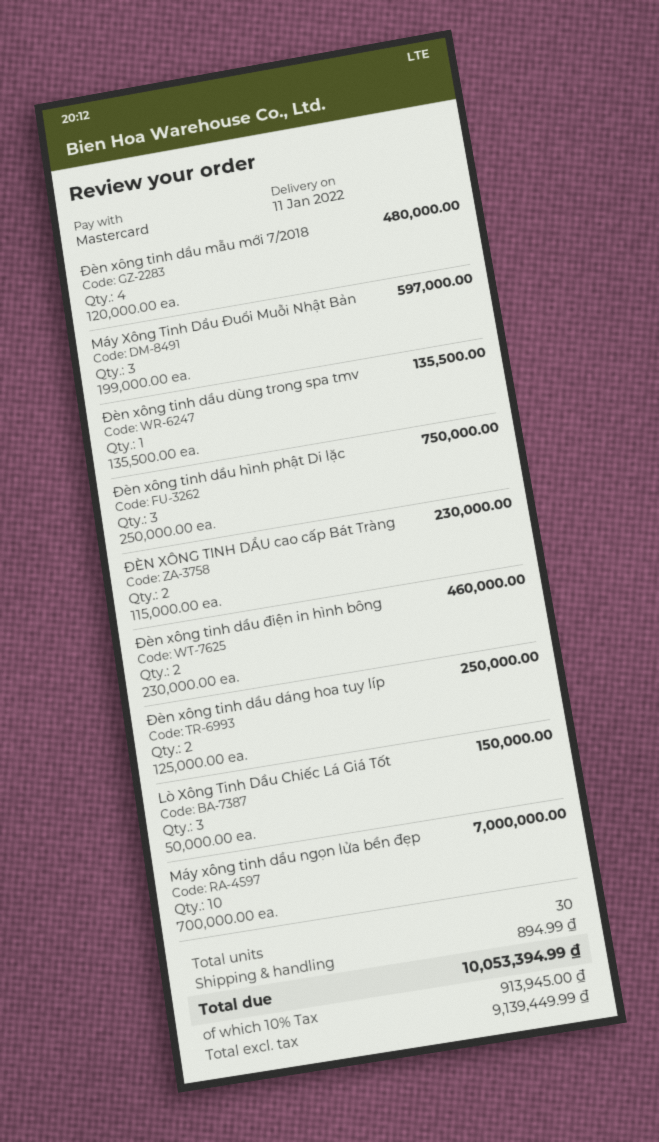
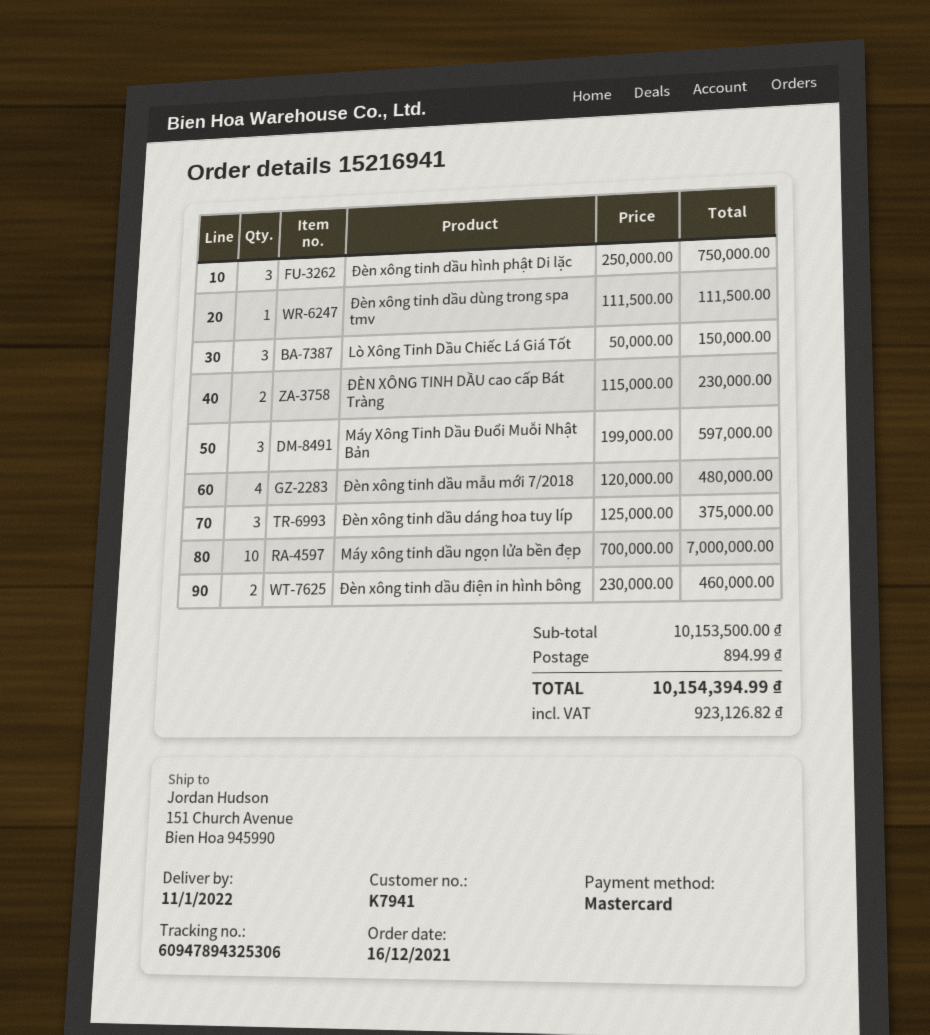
Đèn xông tinh dầu dùng trong spa tmv: 1 x 135500.00 = 135500.00 -> 1 x 111500.00 = 111500.00
Đèn xông tinh dầu dáng hoa tuy líp: 2 x 125000.00 = 250000.00 -> 3 x 125000.00 = 375000.00
tax: 913945.00 -> 923126.82
total: 10053394.99 -> 10154394.99

